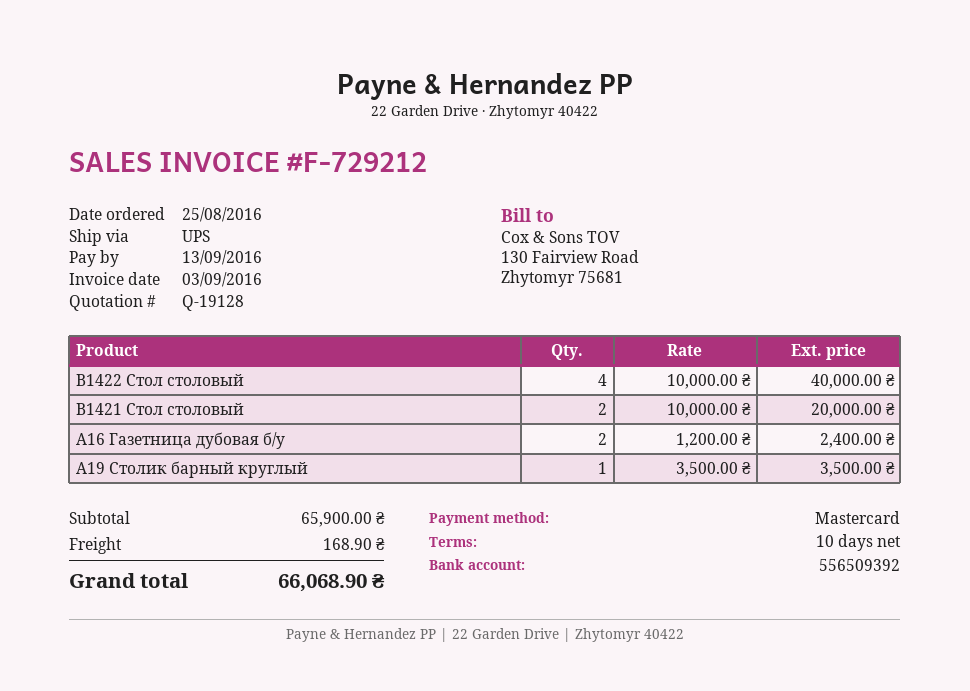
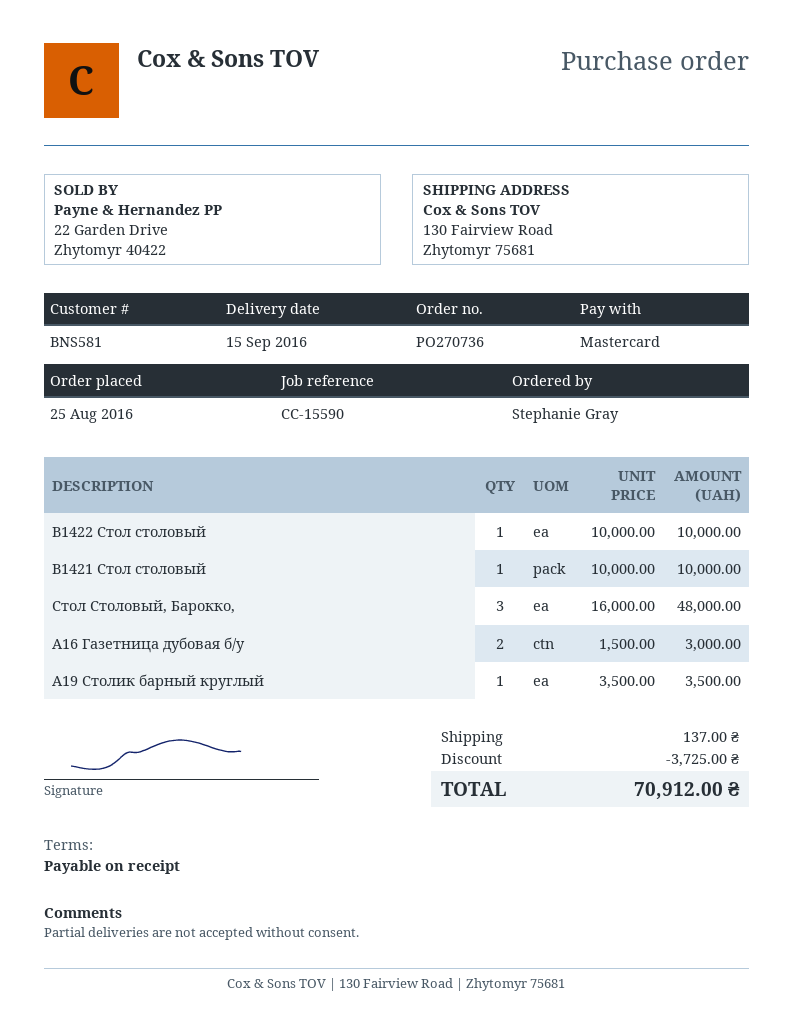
payment terms: 10 days -> on receipt
В1422 Стол столовый: 4 x 10000.00 = 40000.00 -> 1 x 10000.00 = 10000.00
В1421 Стол столовый: 2 x 10000.00 = 20000.00 -> 1 x 10000.00 = 10000.00
А16 Газетница дубовая б/у: 2 x 1200.00 = 2400.00 -> 2 x 1500.00 = 3000.00
Стол Столовый, Барокко,: none -> 3 x 16000.00 = 48000.00
discount: none -> 3725.00
shipping: 168.90 -> 137.00
total: 66068.90 -> 70912.00

